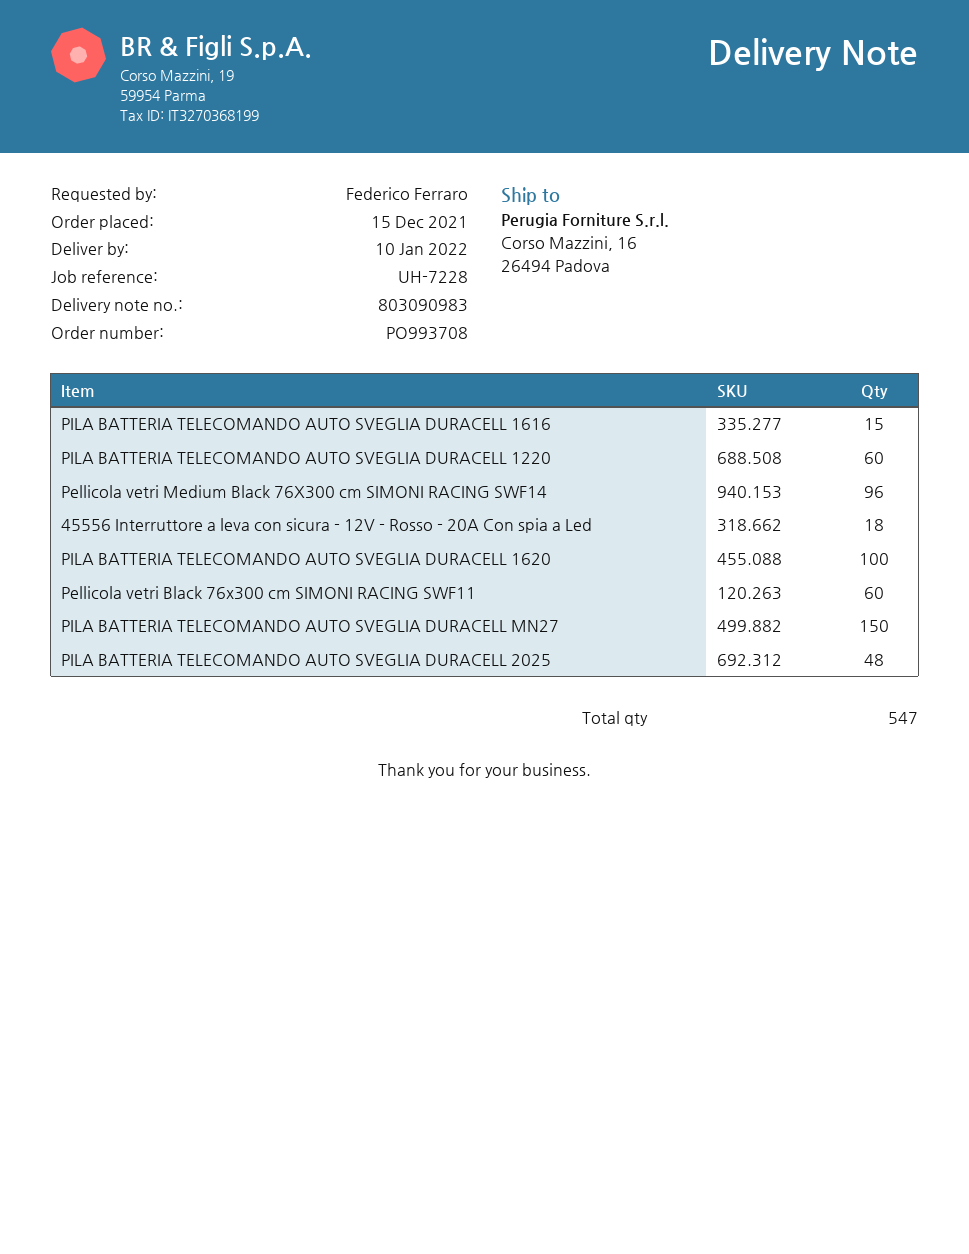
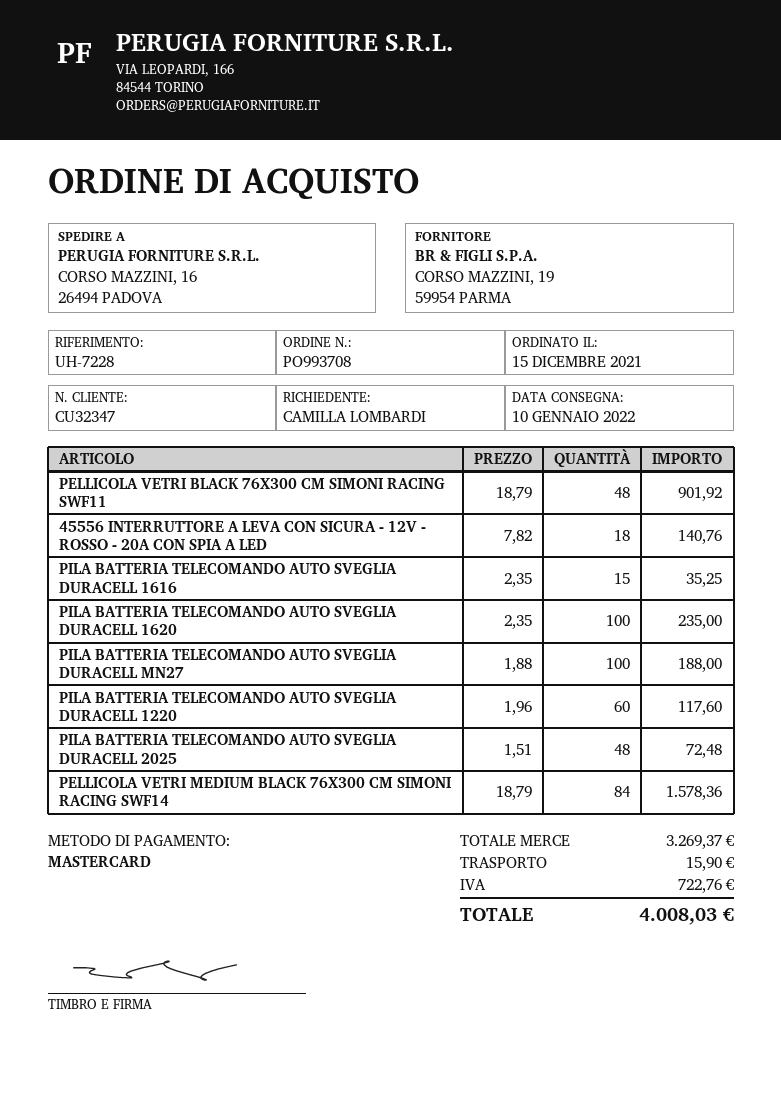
ordered by: Federico Ferraro -> CAMILLA LOMBARDI
Pellicola vetri Medium Black 76X300 cm SIMONI RACING SWF14: 96 -> 84
Pellicola vetri Black 76x300 cm SIMONI RACING SWF11: 60 -> 48
PILA BATTERIA TELECOMANDO AUTO SVEGLIA DURACELL MN27: 150 -> 100

